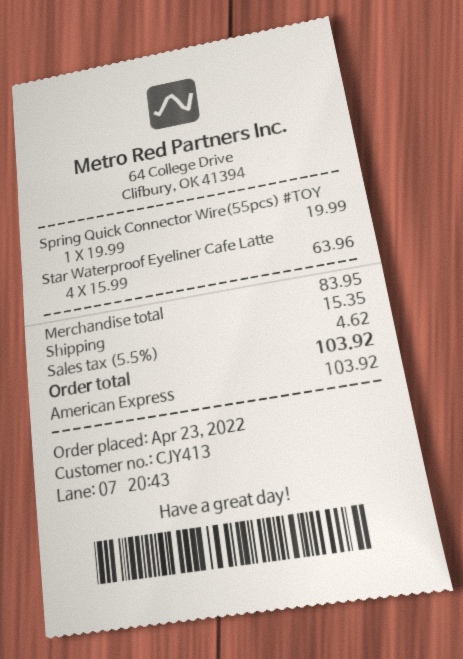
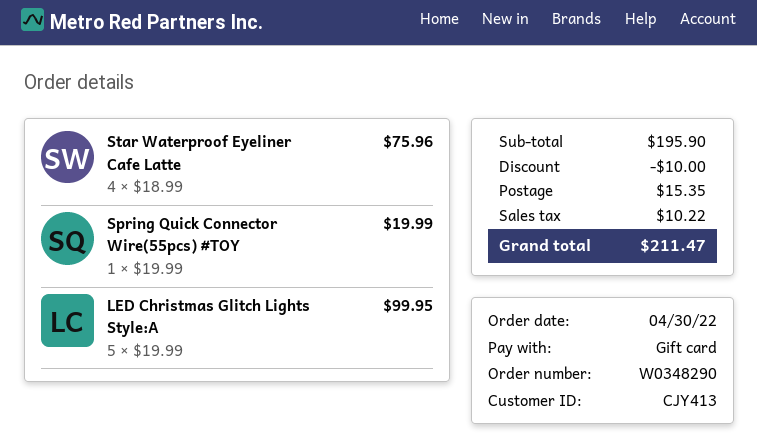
order date: 2022-04-23 -> 2022-04-30
payment method: American Express -> gift card
Star Waterproof Eyeliner Cafe Latte: 4 x 15.99 = 63.96 -> 4 x 18.99 = 75.96
LED Christmas Glitch Lights Style:A: none -> 5 x 19.99 = 99.95
subtotal: 83.95 -> 195.90
discount: none -> 10.00
tax: 4.62 -> 10.22
total: 103.92 -> 211.47

